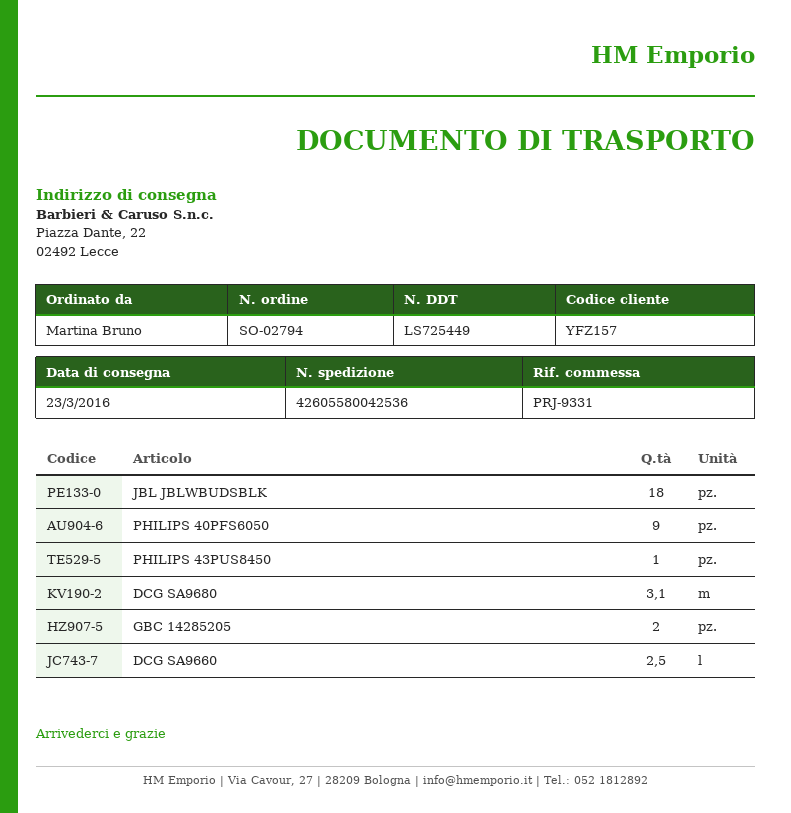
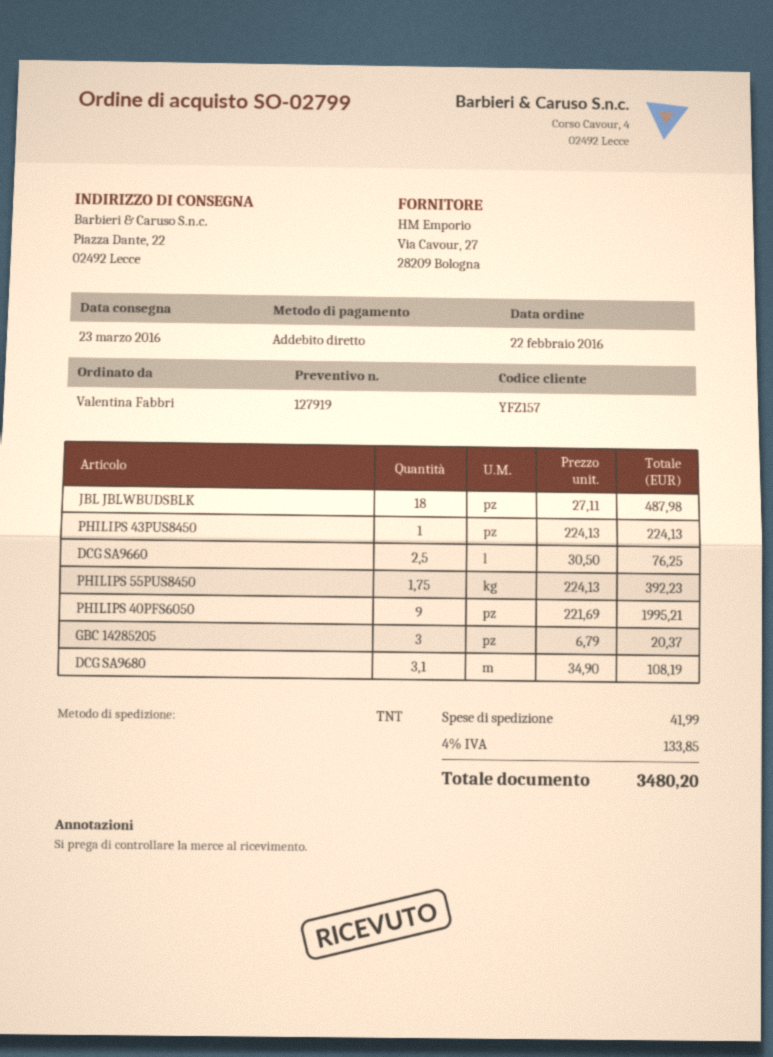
order number: SO-02794 -> SO-02799
ordered by: Martina Bruno -> Valentina Fabbri
GBC 14285205: 2 -> 3
PHILIPS 55PUS8450: none -> 1.75

